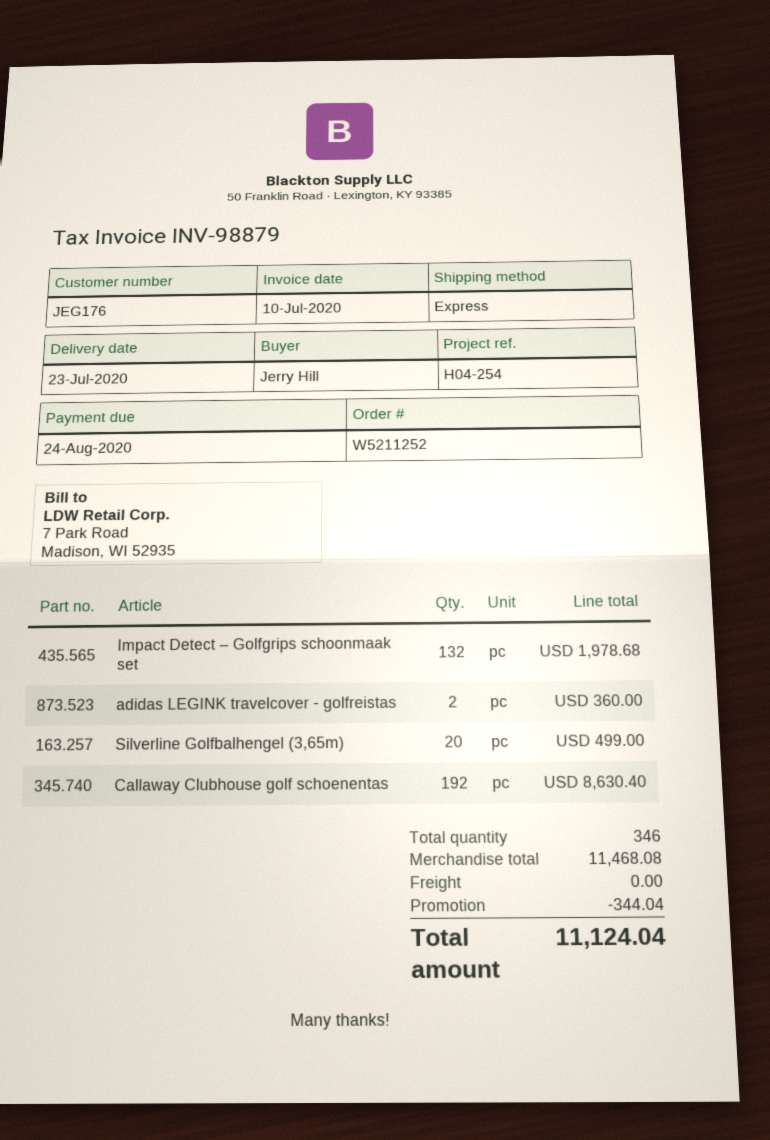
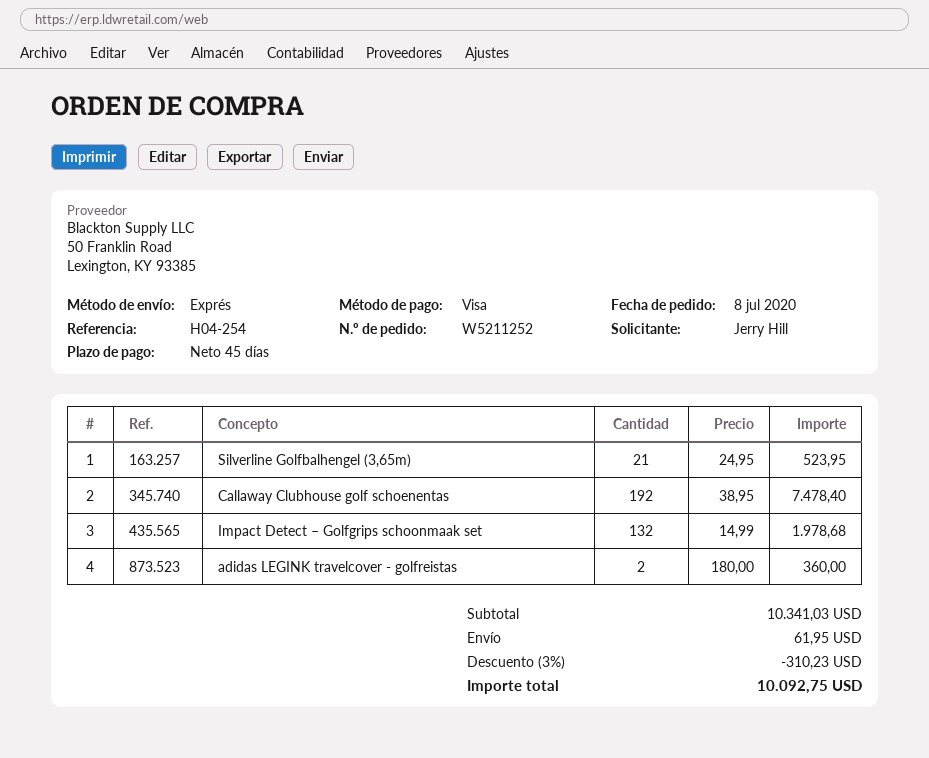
Silverline Golfbalhengel (3,65m): 20 for 499.00 -> 21 for 523.95
Callaway Clubhouse golf schoenentas: 192 for 8630.40 -> 192 for 7478.40
subtotal: 11468.08 -> 10341.03
discount: 344.04 -> 310.23
shipping: 0.00 -> 61.95
total: 11124.04 -> 10092.75

